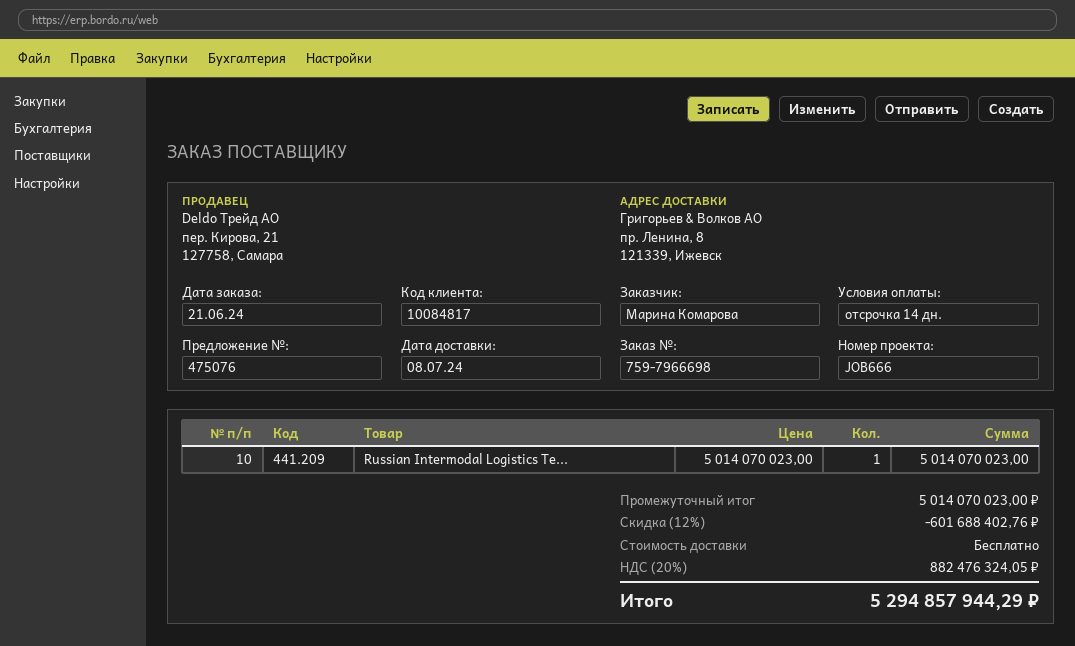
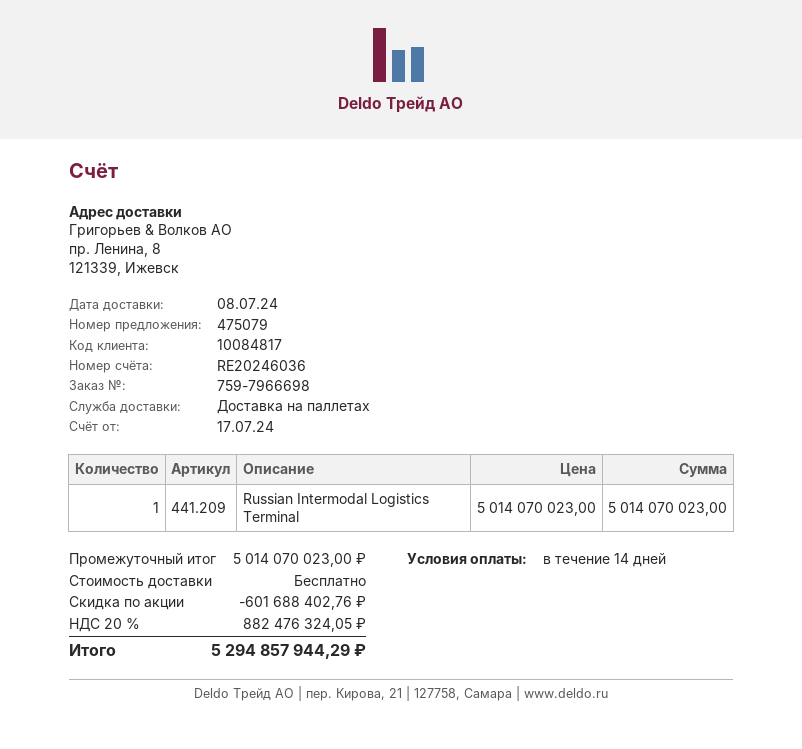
quote number: 475076 -> 475079

